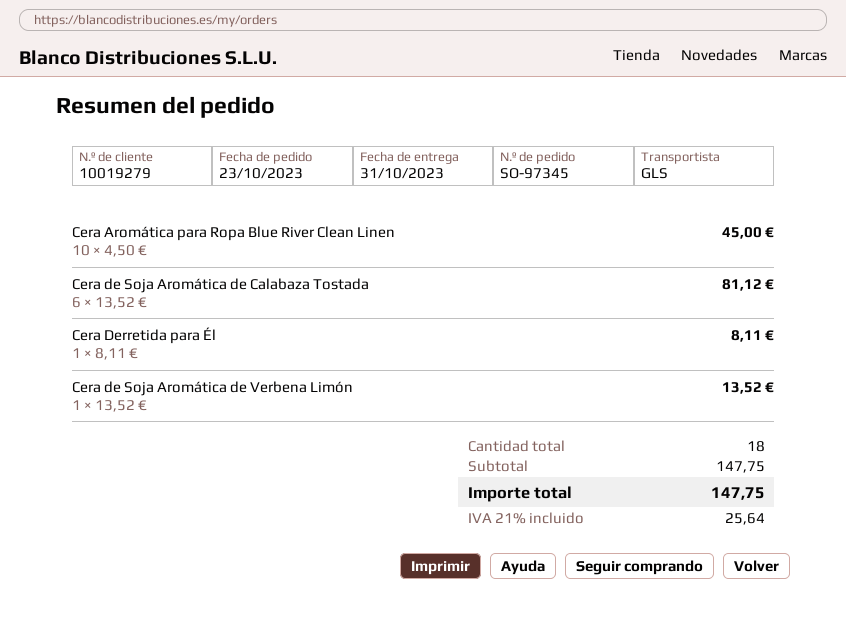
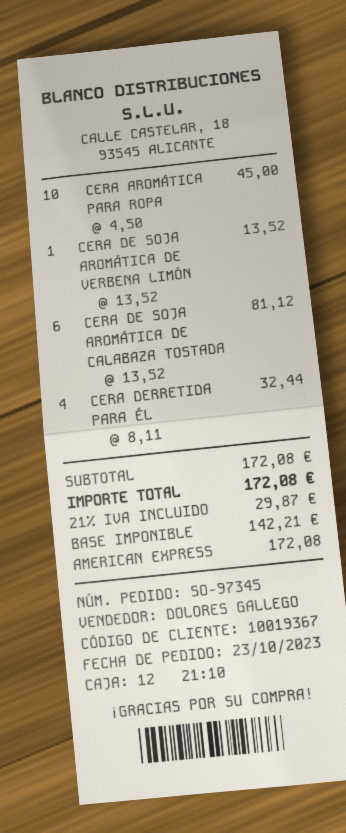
customer number: 10019279 -> 10019367
Cera Derretida para Él: 1 x 8.11 = 8.11 -> 4 x 8.11 = 32.44
subtotal: 147.75 -> 172.08
tax: 21% = 25.64 -> 21% = 29.87
total: 147.75 -> 172.08

